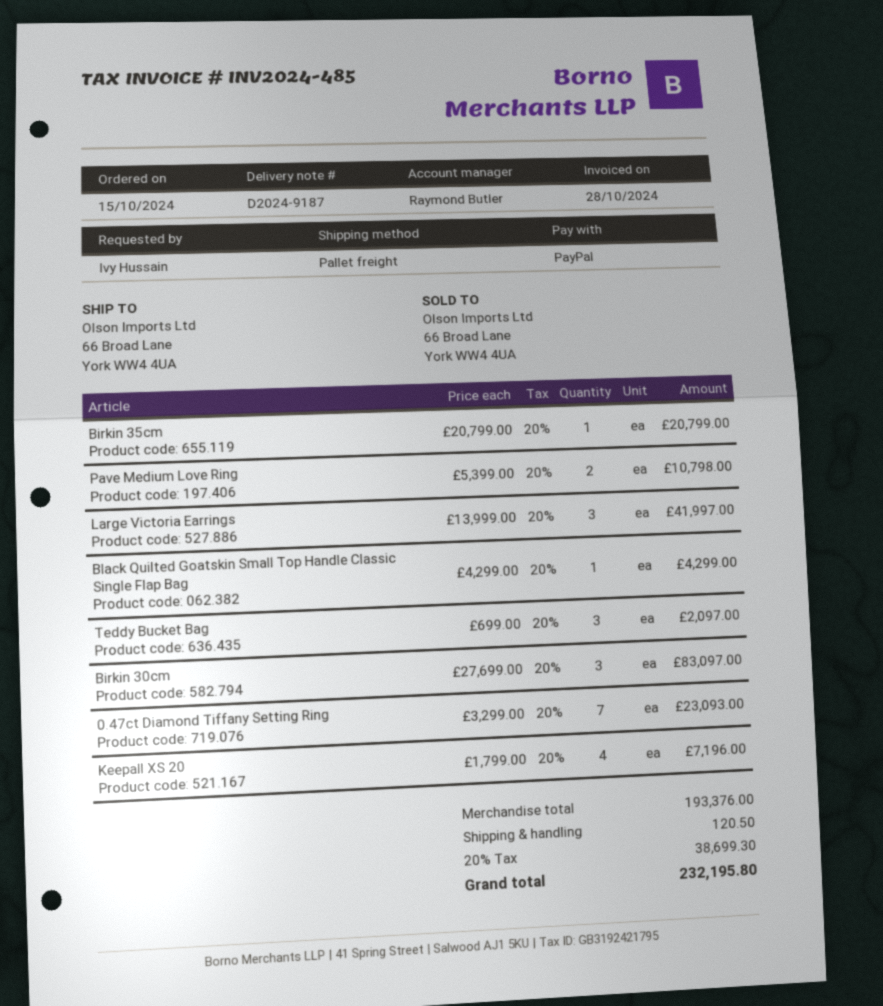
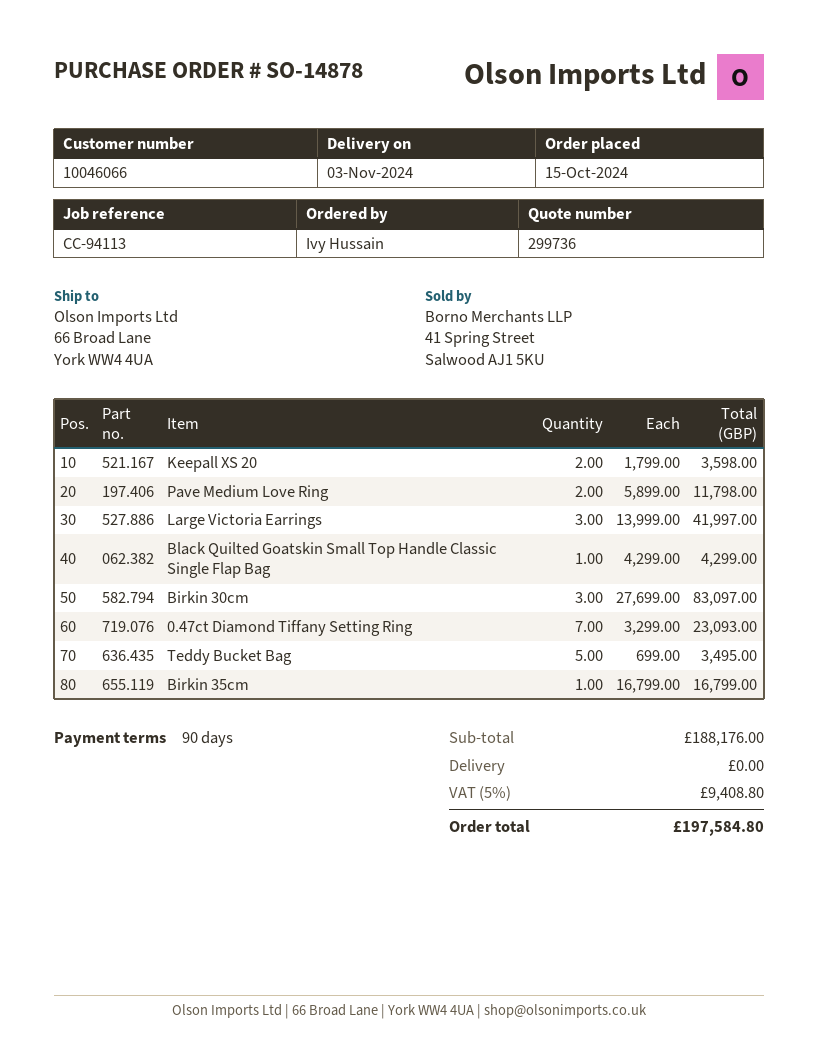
Birkin 35cm: 1 x 20799.00 = 20799.00 -> 1 x 16799.00 = 16799.00
Pave Medium Love Ring: 2 x 5399.00 = 10798.00 -> 2 x 5899.00 = 11798.00
Teddy Bucket Bag: 3 x 699.00 = 2097.00 -> 5 x 699.00 = 3495.00
Keepall XS 20: 4 x 1799.00 = 7196.00 -> 2 x 1799.00 = 3598.00
subtotal: 193376.00 -> 188176.00
shipping: 120.50 -> 0.00
tax: 20% = 38699.30 -> 5% = 9408.80
total: 232195.80 -> 197584.80

